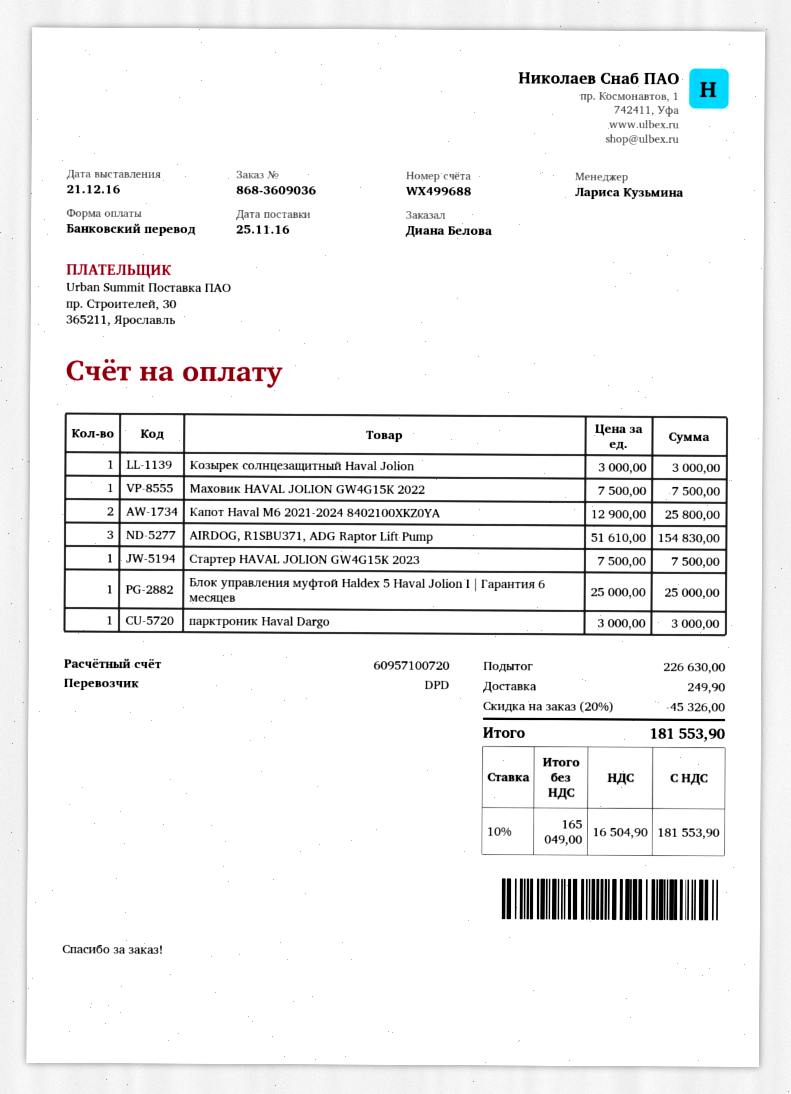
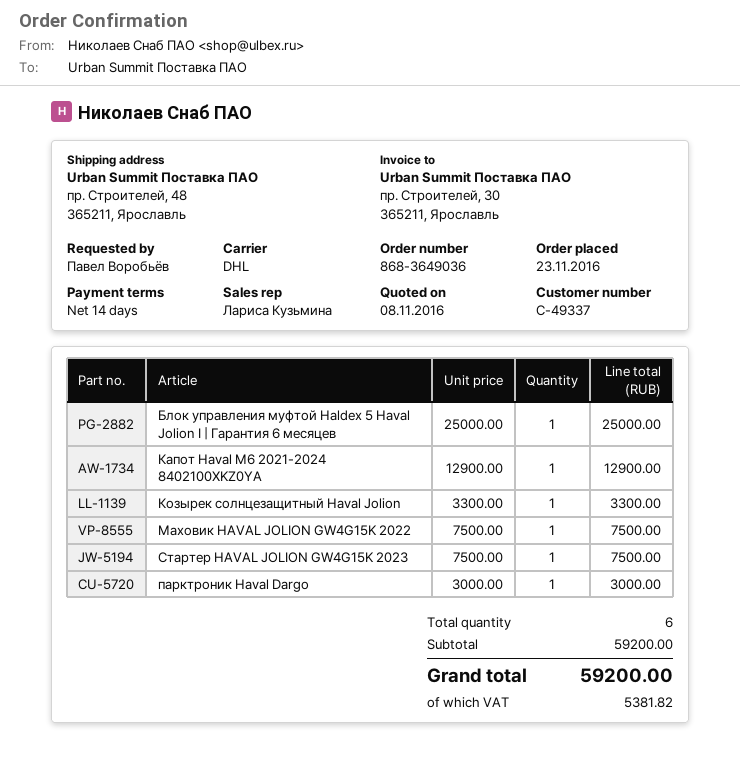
order number: 868-3609036 -> 868-3649036
ordered by: Диана Белова -> Павел Воробьёв
shipping method: DPD -> DHL
Козырек солнцезащитный Haval Jolion: 1 x 3000.00 = 3000.00 -> 1 x 3300.00 = 3300.00
Капот Нaval М6 2021-2024 8402100XKZ0YA: 2 x 12900.00 = 25800.00 -> 1 x 12900.00 = 12900.00
AIRDOG, R1SBU371, ADG Raptor Lift Pump: 3 x 51610.00 = 154830.00 -> none
subtotal: 226630.00 -> 59200.00
discount: 20% = 45326.00 -> none
shipping: 249.90 -> none
tax: 16504.90 -> 5381.82
total: 181553.90 -> 59200.00

